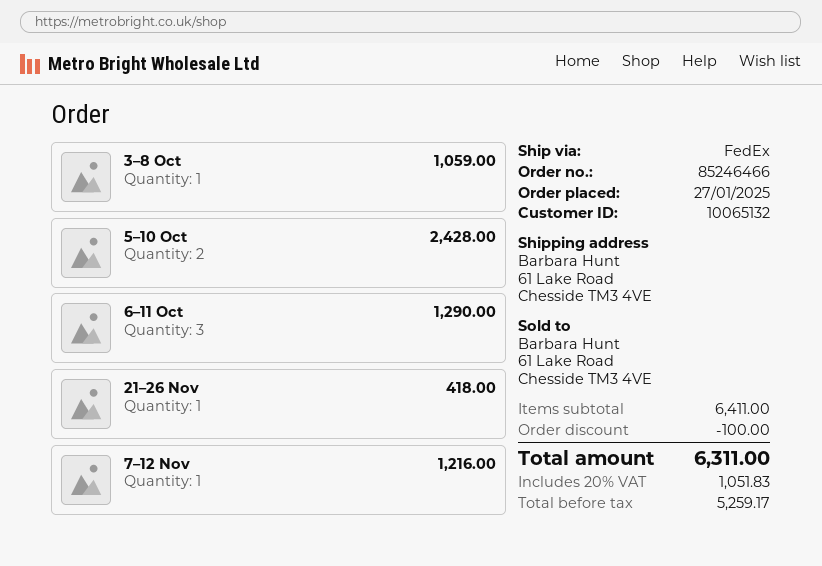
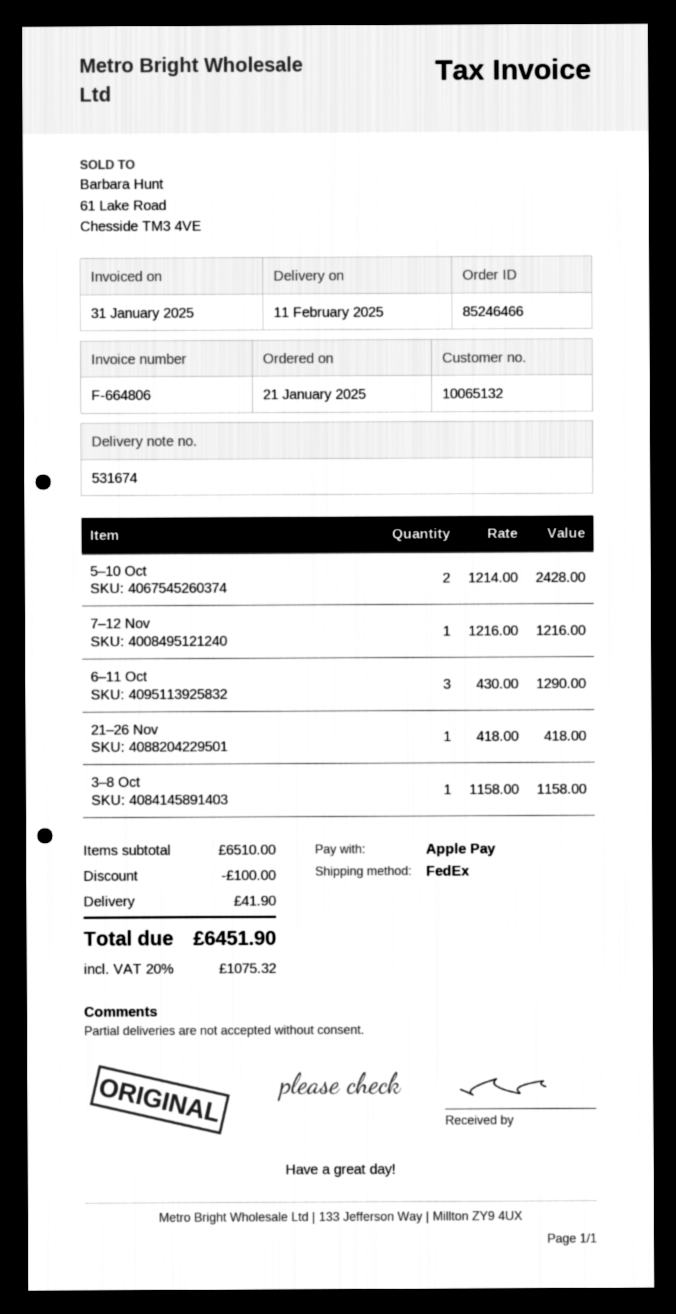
order date: 2025-01-27 -> 2025-01-21
3–8 Oct: 1 for 1059.00 -> 1 for 1158.00
subtotal: 6411.00 -> 6510.00
shipping: none -> 41.90
tax: 20% = 1051.83 -> 20% = 1075.32
total: 6311.00 -> 6451.90

